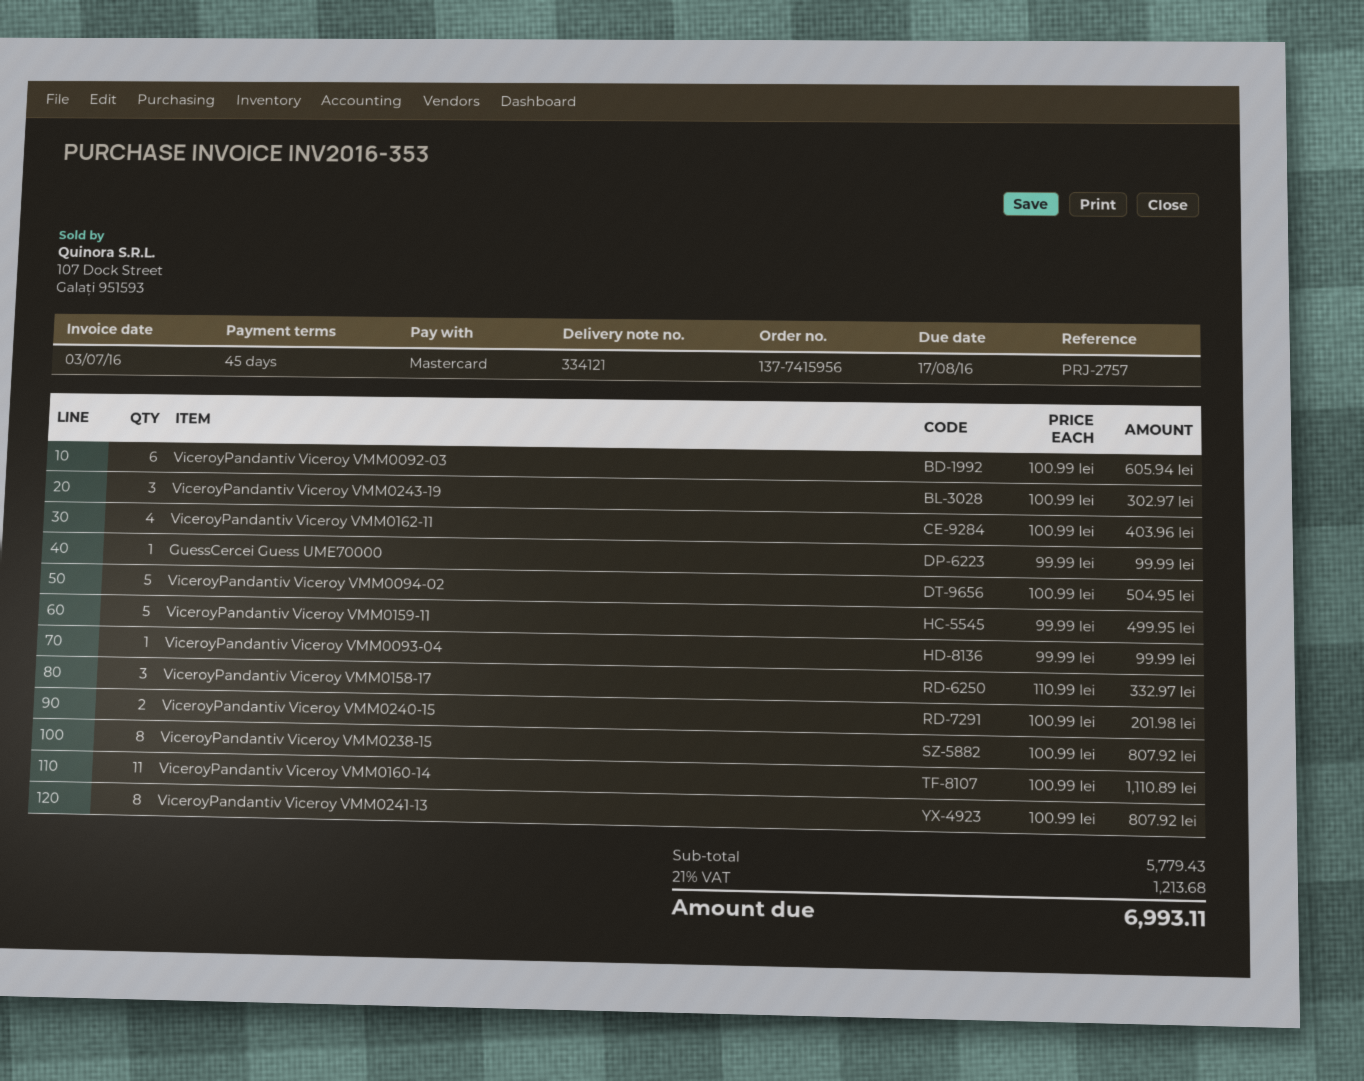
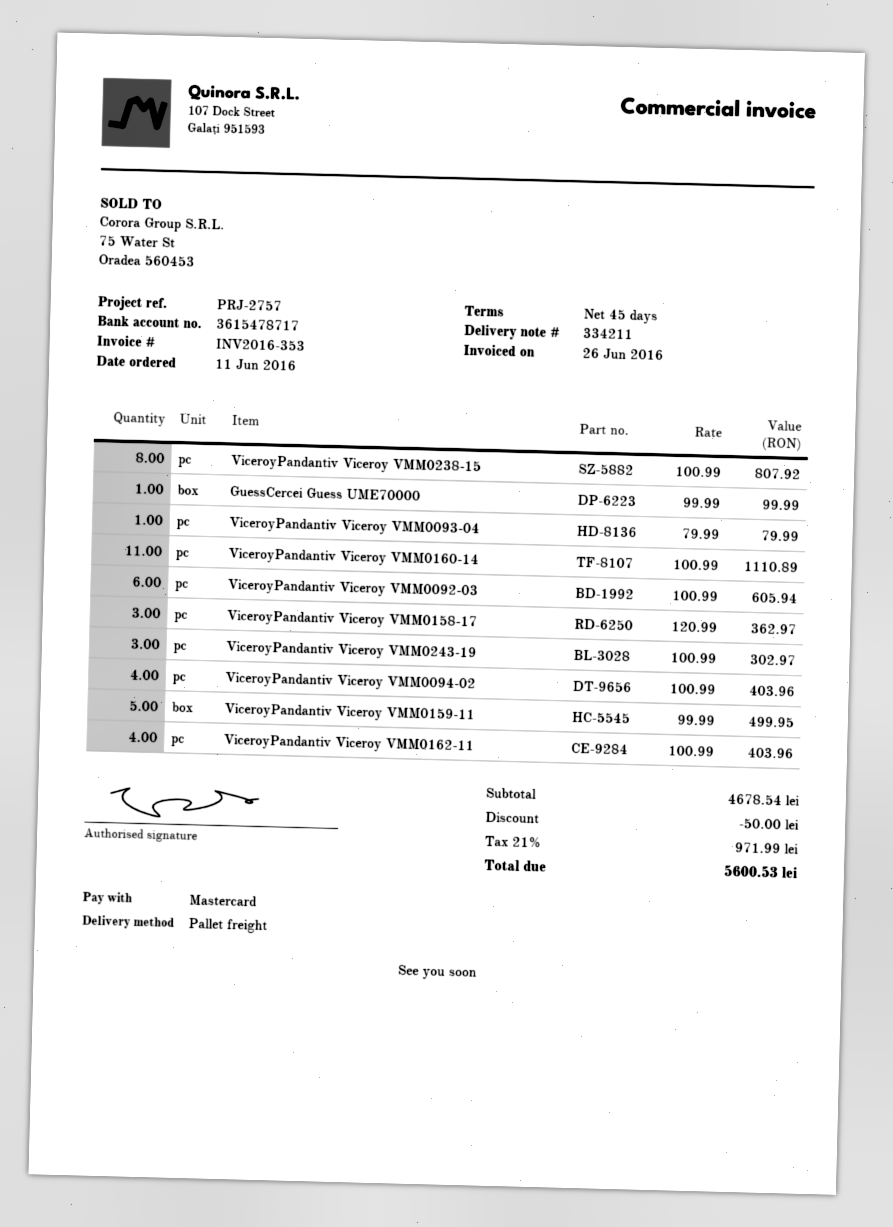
delivery note number: 334121 -> 334211
invoice date: 2016-07-03 -> 2016-06-26
ViceroyPandantiv Viceroy VMM0094-02: 5 x 100.99 = 504.95 -> 4 x 100.99 = 403.96
ViceroyPandantiv Viceroy VMM0093-04: 1 x 99.99 = 99.99 -> 1 x 79.99 = 79.99
ViceroyPandantiv Viceroy VMM0158-17: 3 x 110.99 = 332.97 -> 3 x 120.99 = 362.97
ViceroyPandantiv Viceroy VMM0240-15: 2 x 100.99 = 201.98 -> none
ViceroyPandantiv Viceroy VMM0241-13: 8 x 100.99 = 807.92 -> none
subtotal: 5779.43 -> 4678.54
discount: none -> 50.00
tax: 21% = 1213.68 -> 21% = 971.99
total: 6993.11 -> 5600.53

